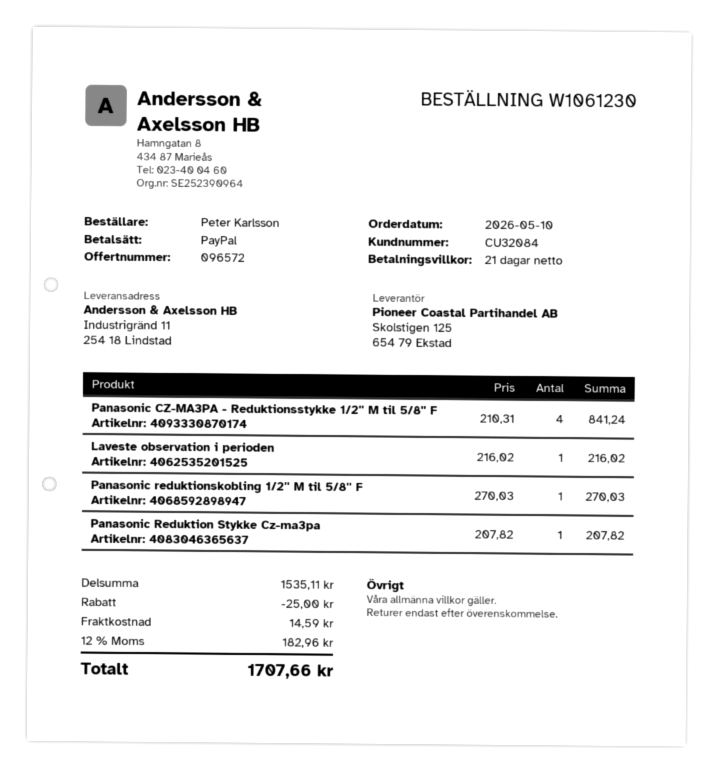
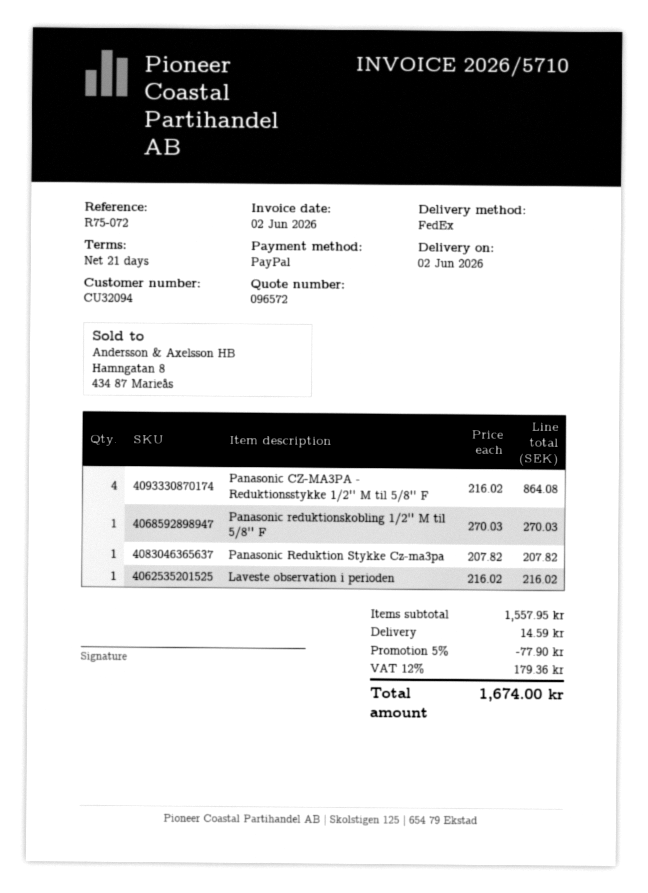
customer number: CU32084 -> CU32094
Panasonic CZ-MA3PA - Reduktionsstykke 1/2'' M til 5/8'' F: 4 x 210.31 = 841.24 -> 4 x 216.02 = 864.08
subtotal: 1535.11 -> 1557.95
discount: 25.00 -> 77.90
tax: 12% = 182.96 -> 12% = 179.36
total: 1707.66 -> 1674.00

